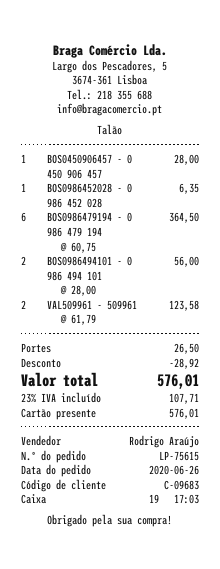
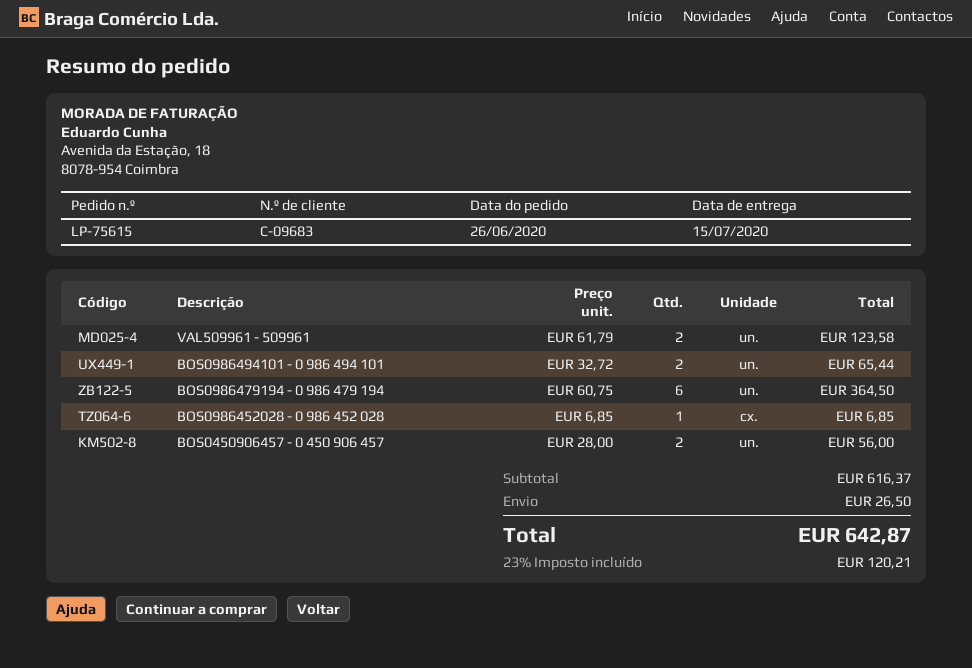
BOS0450906457 - 0 450 906 457: 1 x 28.00 = 28.00 -> 2 x 28.00 = 56.00
BOS0986452028 - 0 986 452 028: 1 x 6.35 = 6.35 -> 1 x 6.85 = 6.85
BOS0986494101 - 0 986 494 101: 2 x 28.00 = 56.00 -> 2 x 32.72 = 65.44
discount: 28.92 -> none
tax: 23% = 107.71 -> 23% = 120.21
total: 576.01 -> 642.87

